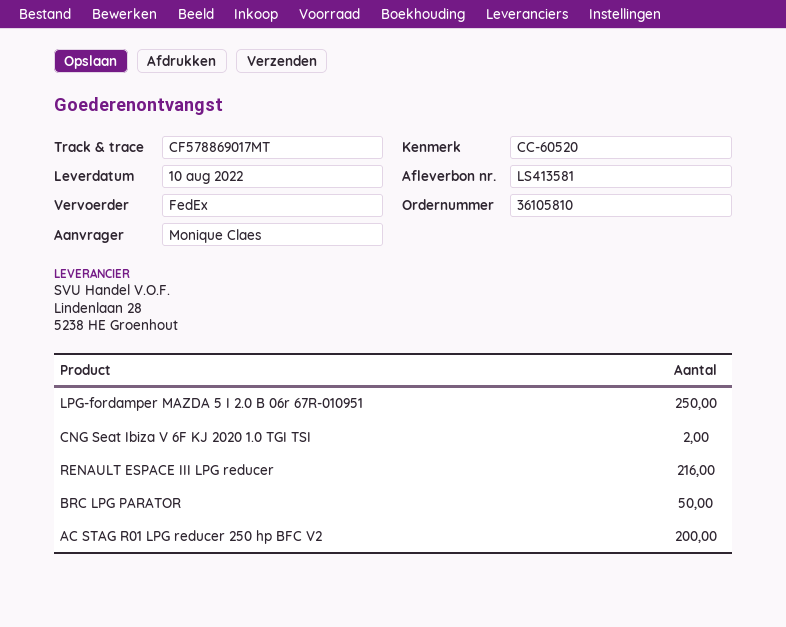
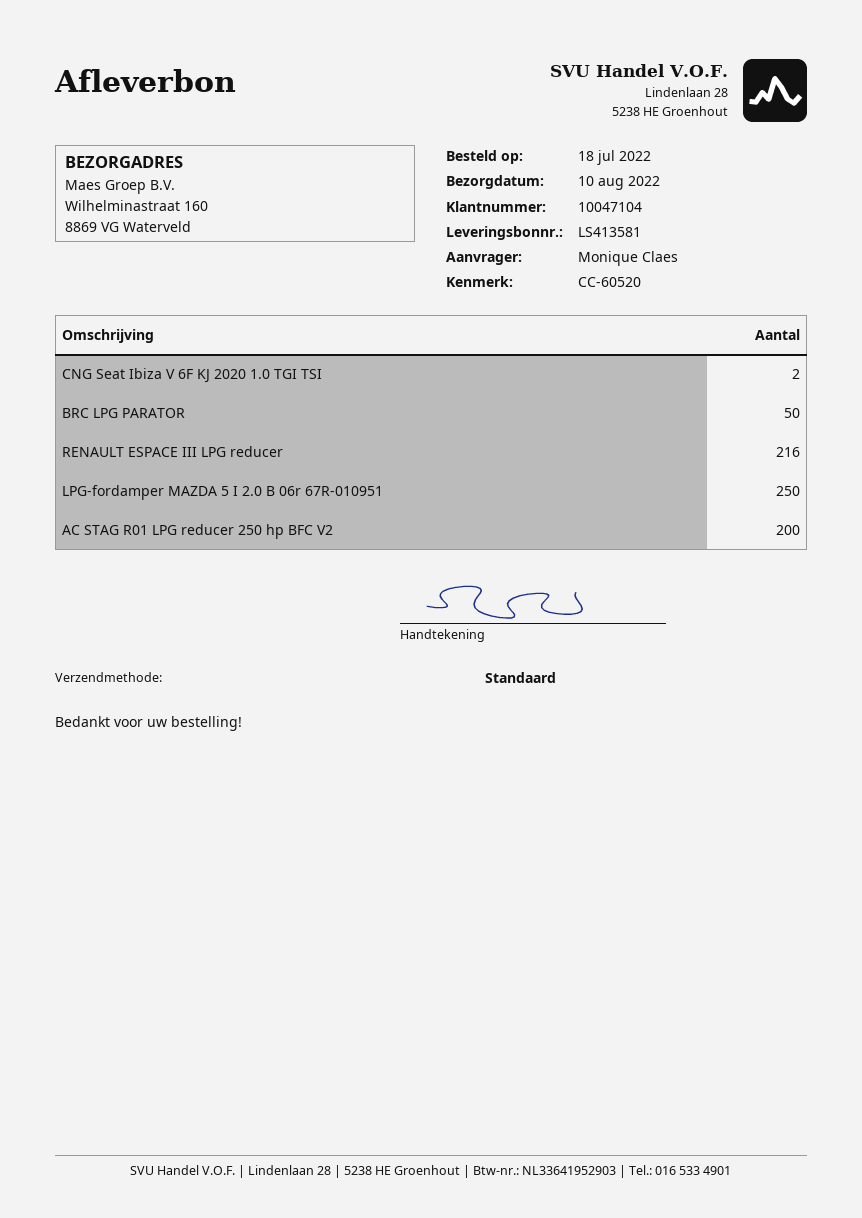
shipping method: FedEx -> standard

